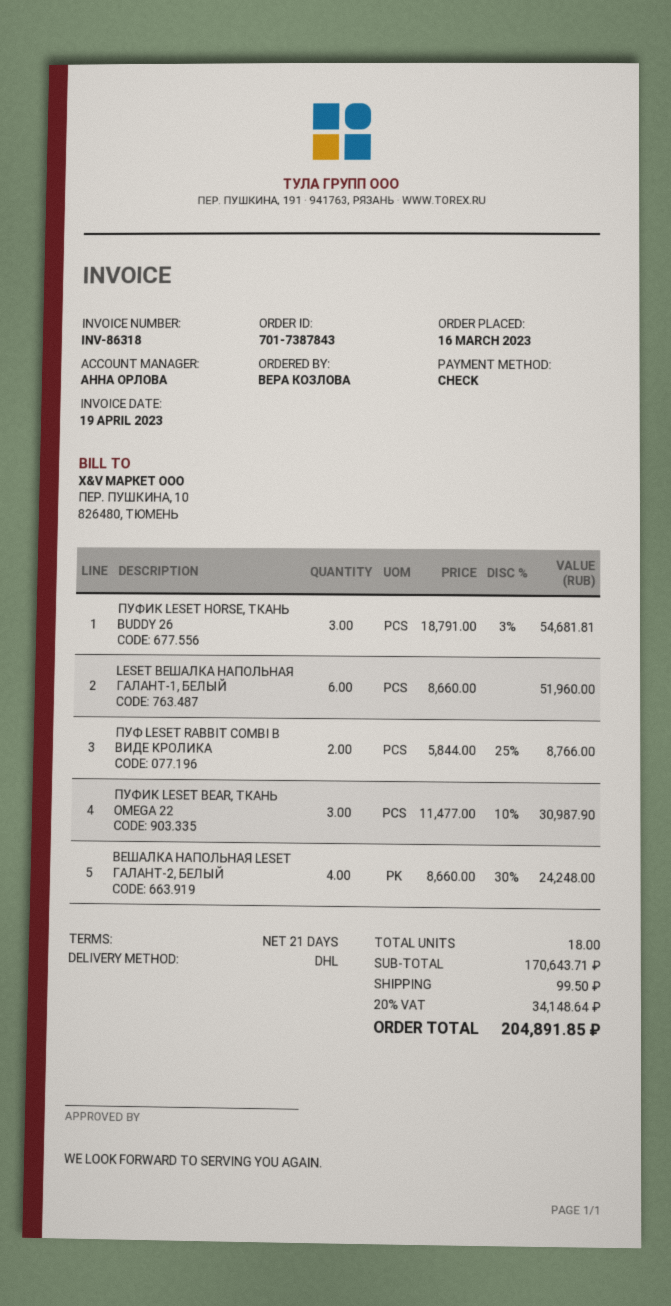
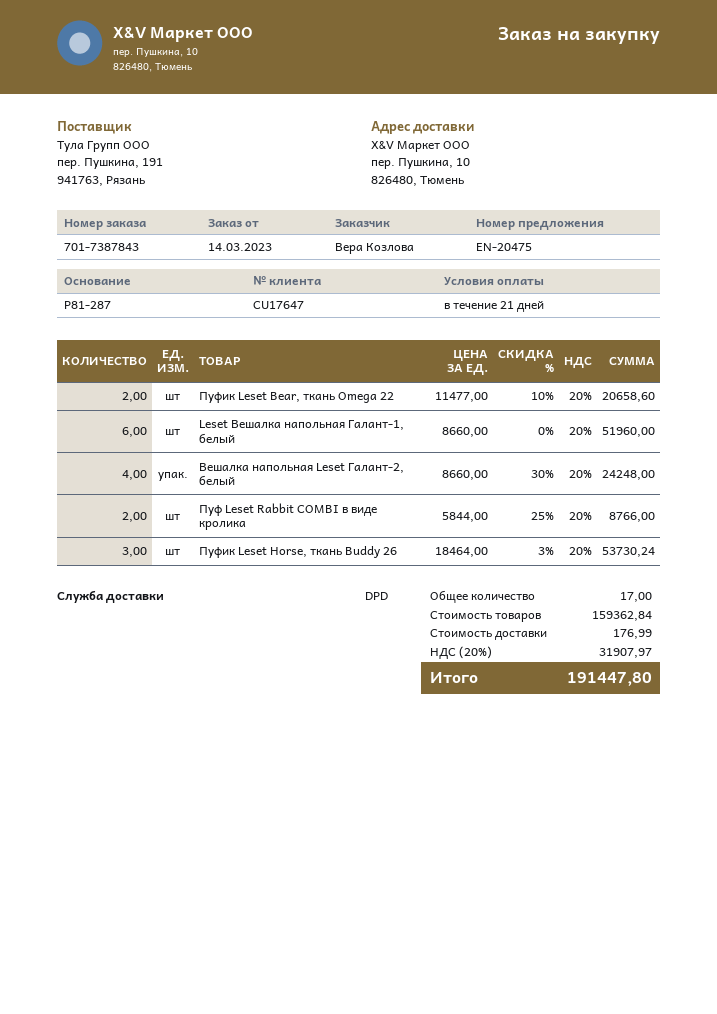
order date: 2023-03-16 -> 2023-03-14
shipping method: DHL -> DPD
ПУФИК LESET HORSE, ТКАНЬ BUDDY 26: 3 x 18791.00 - 3% = 54681.81 -> 3 x 18464.00 - 3% = 53730.24
ПУФИК LESET BEAR, ТКАНЬ OMEGA 22: 3 x 11477.00 - 10% = 30987.90 -> 2 x 11477.00 - 10% = 20658.60
total quantity: 18 -> 17
subtotal: 170643.71 -> 159362.84
shipping: 99.50 -> 176.99
tax: 20% = 34148.64 -> 20% = 31907.97
total: 204891.85 -> 191447.80

